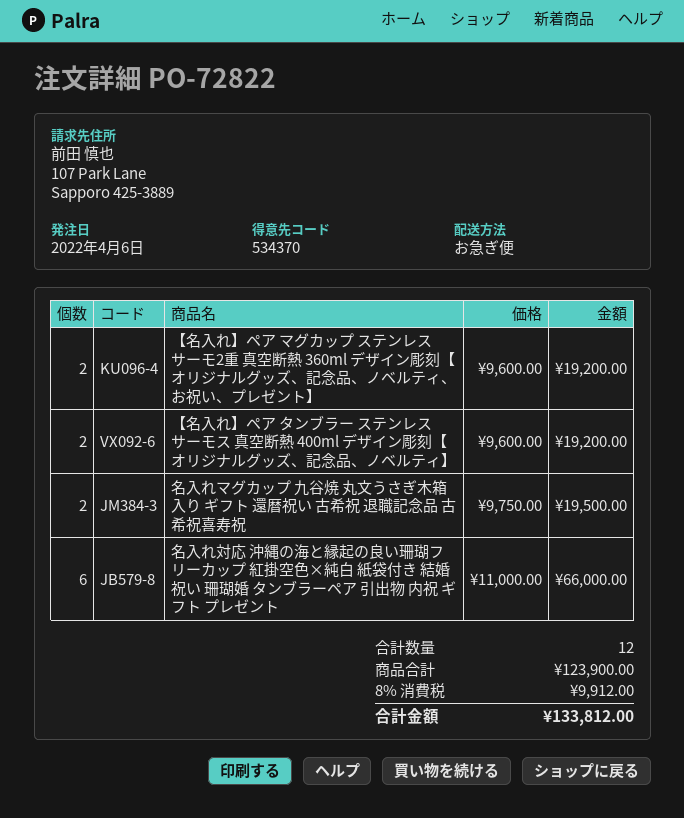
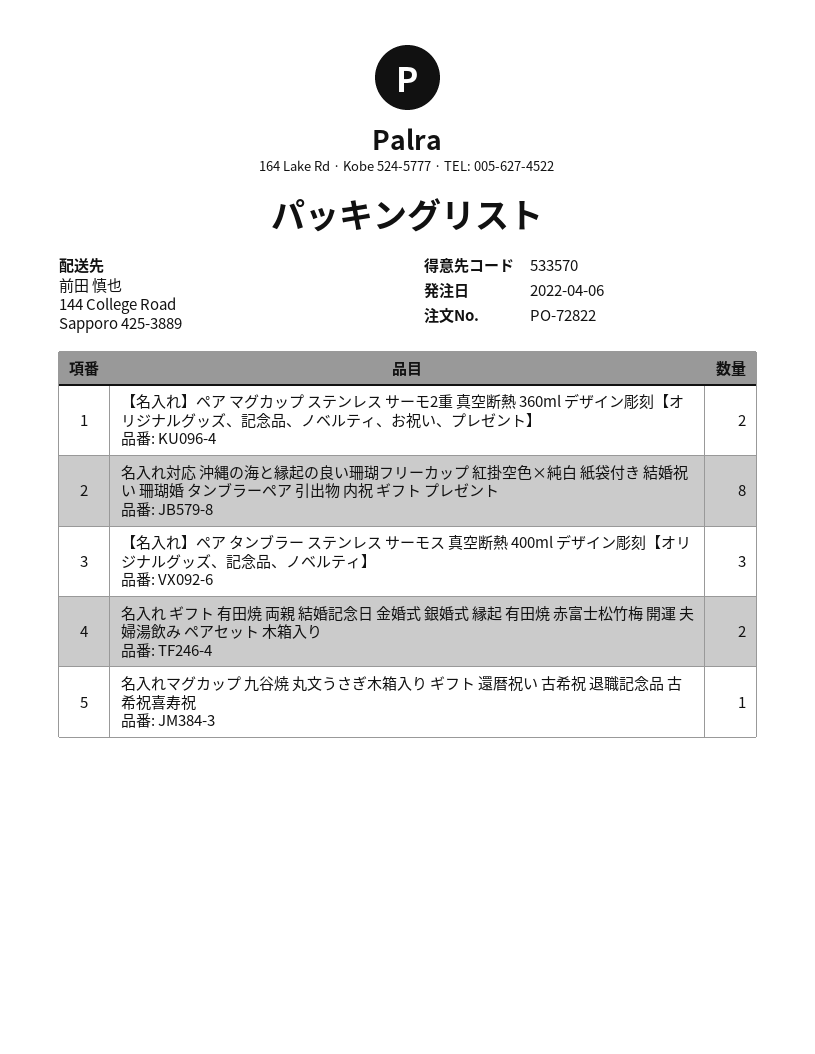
customer number: 534370 -> 533570
【名入れ】ペア タンブラー ステンレス サーモス 真空断熱 400ml デザイン彫刻【オリジナルグッズ、記念品、ノベルティ】: 2 -> 3
名入れマグカップ 九谷焼 丸文うさぎ木箱入り ギフト 還暦祝い 古希祝 退職記念品 古希祝喜寿祝: 2 -> 1
名入れ対応 沖縄の海と縁起の良い珊瑚フリーカップ 紅掛空色×純白 紙袋付き 結婚祝い 珊瑚婚 タンブラーペア 引出物 内祝 ギフト プレゼント: 6 -> 8
名入れ ギフト 有田焼 両親 結婚記念日 金婚式 銀婚式 縁起 有田焼 赤富士松竹梅 開運 夫婦湯飲み ペアセット 木箱入り: none -> 2

